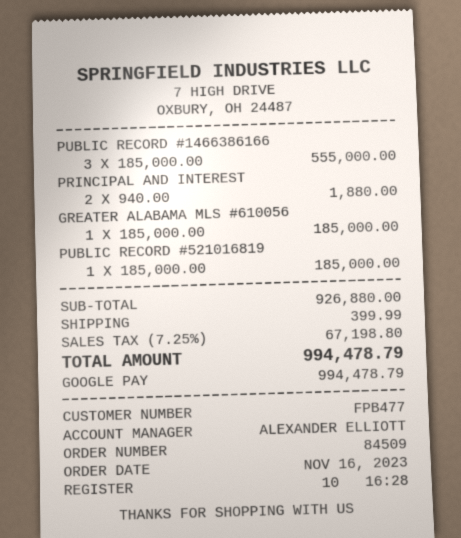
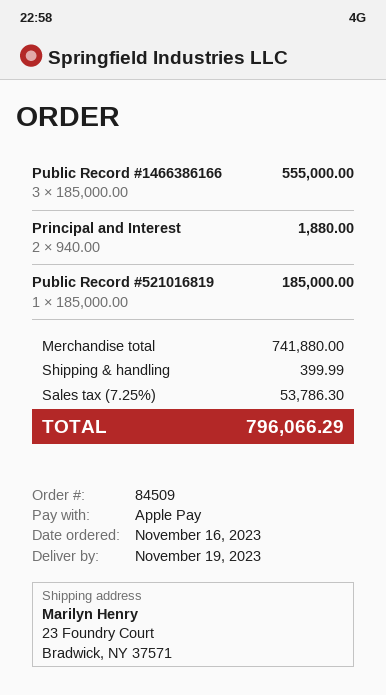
payment method: Google Pay -> Apple Pay
GREATER ALABAMA MLS #610056: 1 x 185000.00 = 185000.00 -> none
subtotal: 926880.00 -> 741880.00
tax: 7.25% = 67198.80 -> 7.25% = 53786.30
total: 994478.79 -> 796066.29

